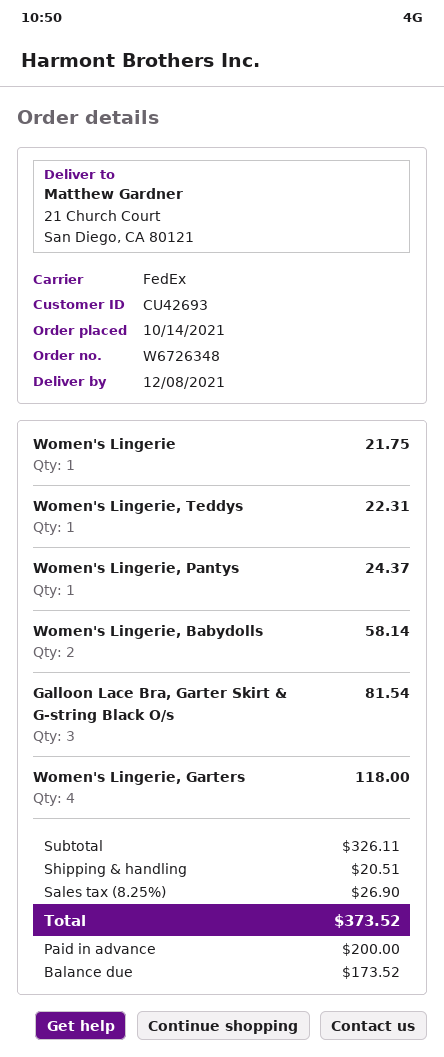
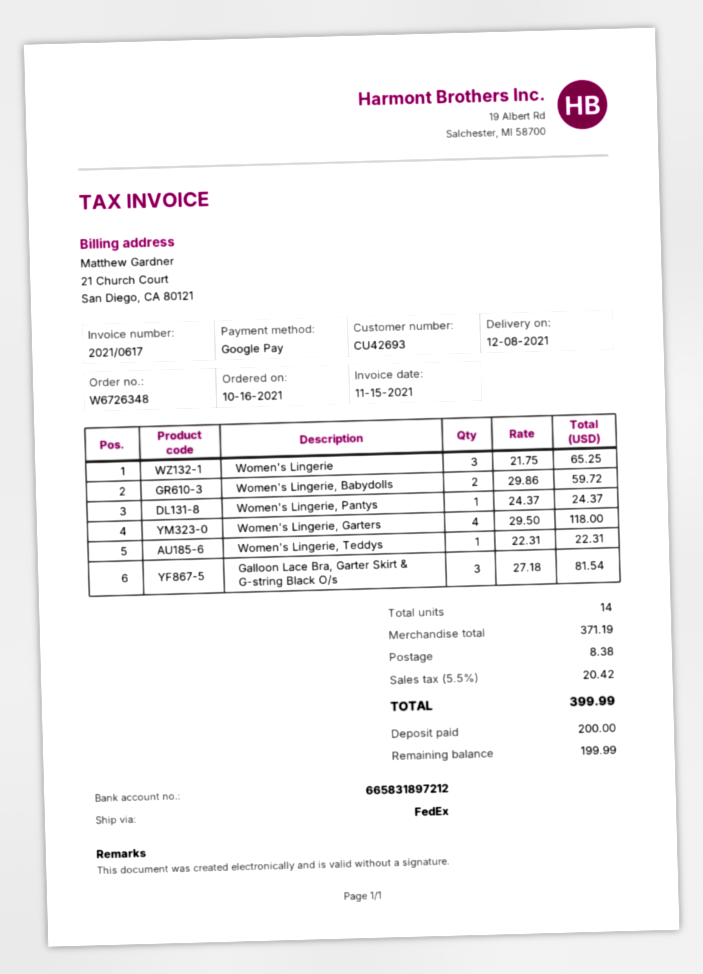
order date: 2021-10-14 -> 2021-10-16
Women's Lingerie: 1 for 21.75 -> 3 for 65.25
Women's Lingerie, Babydolls: 2 for 58.14 -> 2 for 59.72
subtotal: 326.11 -> 371.19
shipping: 20.51 -> 8.38
tax: 8.25% = 26.90 -> 5.5% = 20.42
total: 373.52 -> 399.99
balance: 173.52 -> 199.99

